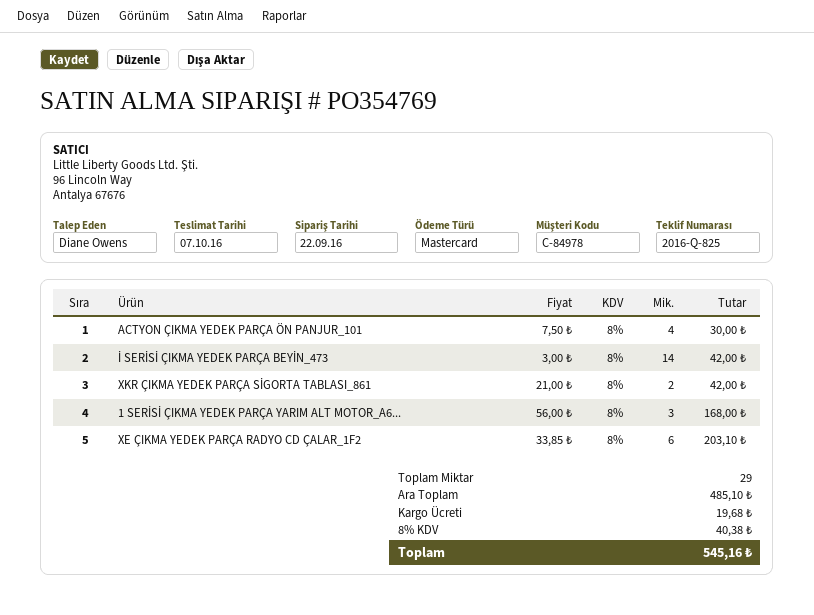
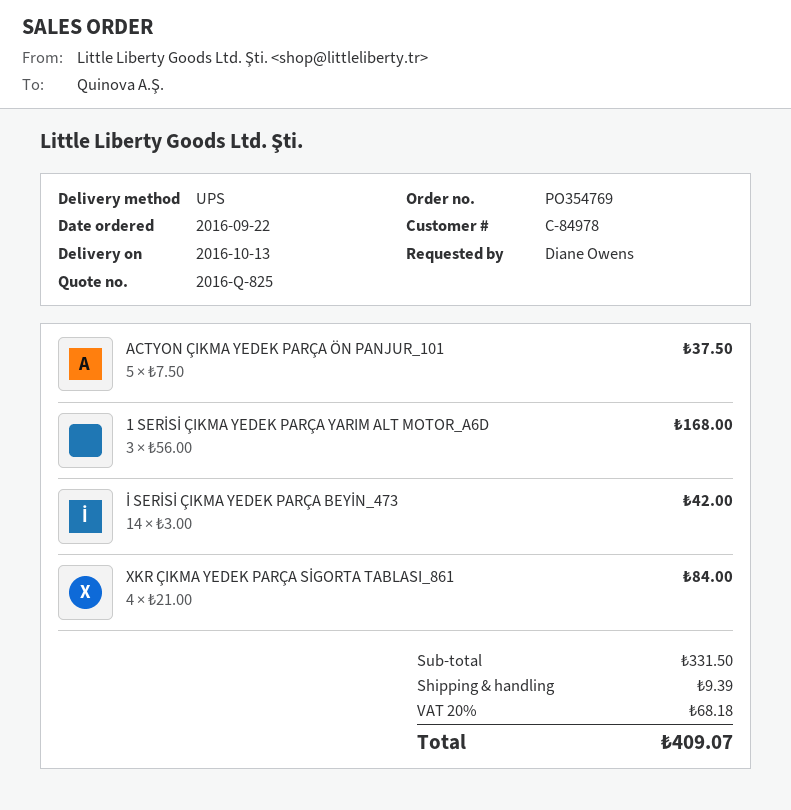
delivery date: 2016-10-07 -> 2016-10-13
ACTYON ÇIKMA YEDEK PARÇA ÖN PANJUR_101: 4 x 7.50 = 30.00 -> 5 x 7.50 = 37.50
XKR ÇIKMA YEDEK PARÇA SİGORTA TABLASI_861: 2 x 21.00 = 42.00 -> 4 x 21.00 = 84.00
XE ÇIKMA YEDEK PARÇA RADYO CD ÇALAR_1F2: 6 x 33.85 = 203.10 -> none
subtotal: 485.10 -> 331.50
shipping: 19.68 -> 9.39
tax: 8% = 40.38 -> 20% = 68.18
total: 545.16 -> 409.07

